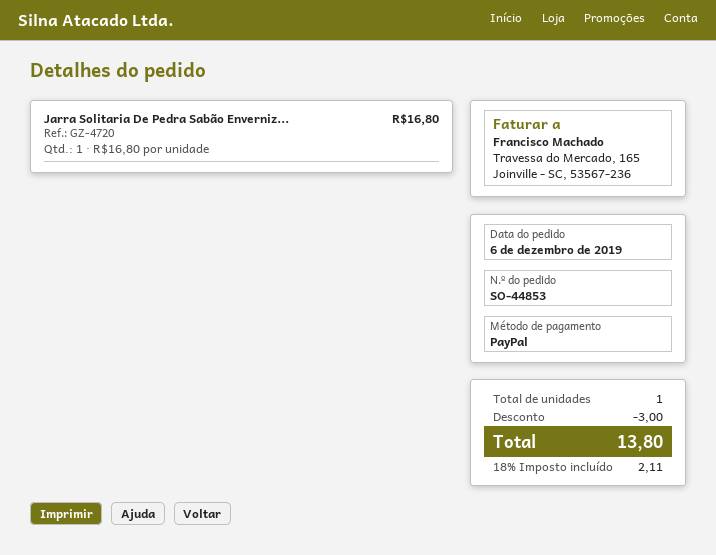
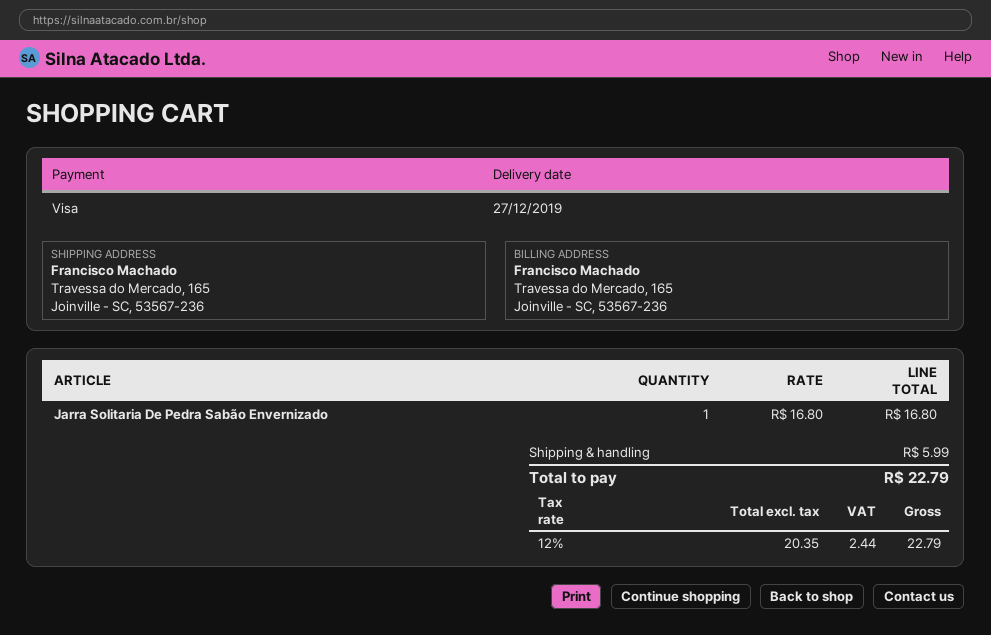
payment method: PayPal -> Visa
discount: 3.00 -> none
shipping: none -> 5.99
tax: 18% = 2.11 -> 12% = 2.44
total: 13.80 -> 22.79

